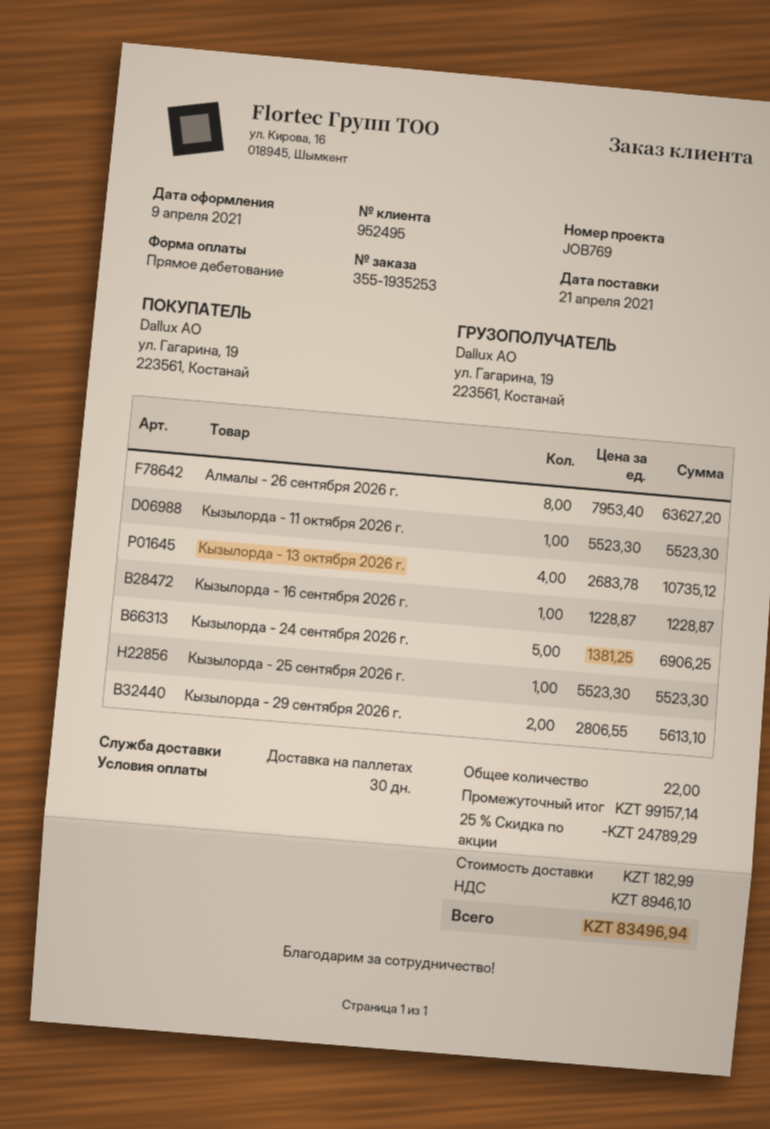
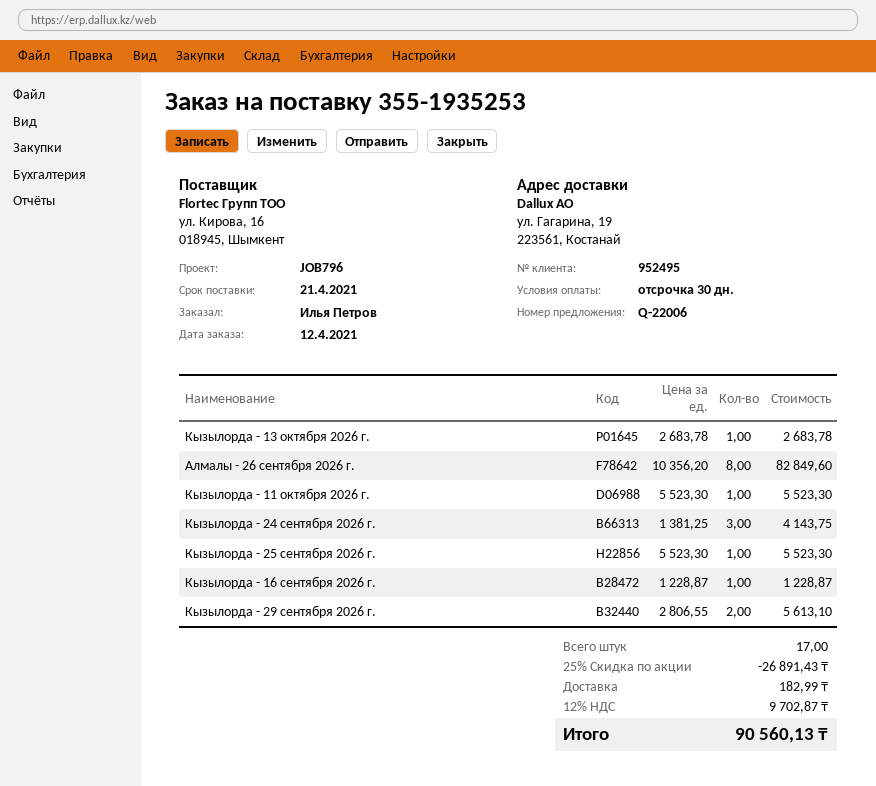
order date: 2021-04-09 -> 2021-04-12
reference: JOB769 -> JOB796
Алмалы - 26 сентября 2026 г.: 8 x 7953.40 = 63627.20 -> 8 x 10356.20 = 82849.60
Кызылорда - 13 октября 2026 г.: 4 x 2683.78 = 10735.12 -> 1 x 2683.78 = 2683.78
Кызылорда - 24 сентября 2026 г.: 5 x 1381.25 = 6906.25 -> 3 x 1381.25 = 4143.75
total quantity: 22 -> 17
discount: 25% = 24789.29 -> 25% = 26891.43
tax: 8946.10 -> 9702.87
total: 83496.94 -> 90560.13

